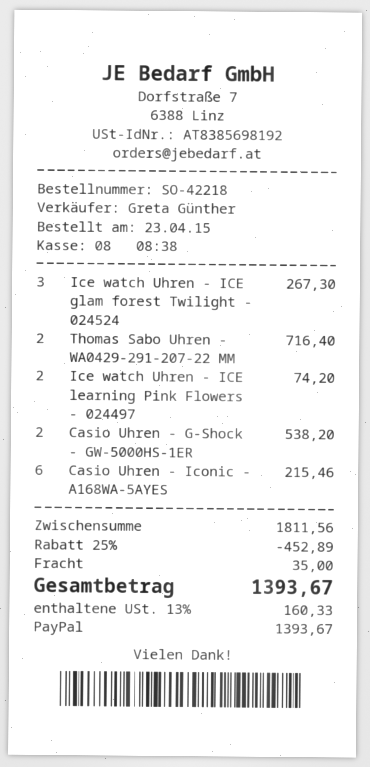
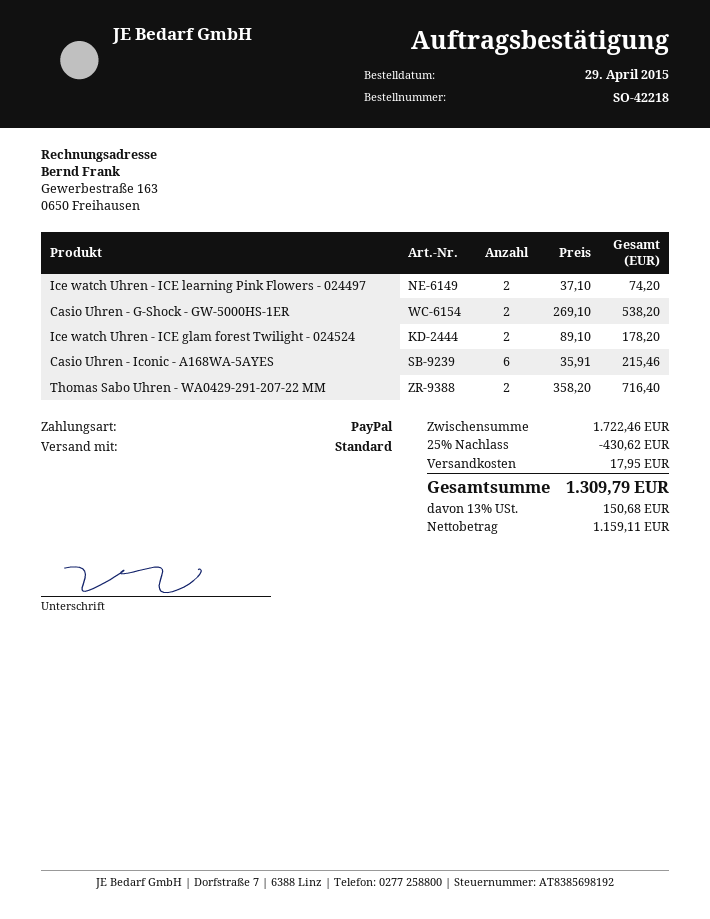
order date: 2015-04-23 -> 2015-04-29
Ice watch Uhren - ICE glam forest Twilight - 024524: 3 for 267.30 -> 2 for 178.20
subtotal: 1811.56 -> 1722.46
discount: 25% = 452.89 -> 25% = 430.62
shipping: 35.00 -> 17.95
tax: 13% = 160.33 -> 13% = 150.68
total: 1393.67 -> 1309.79

